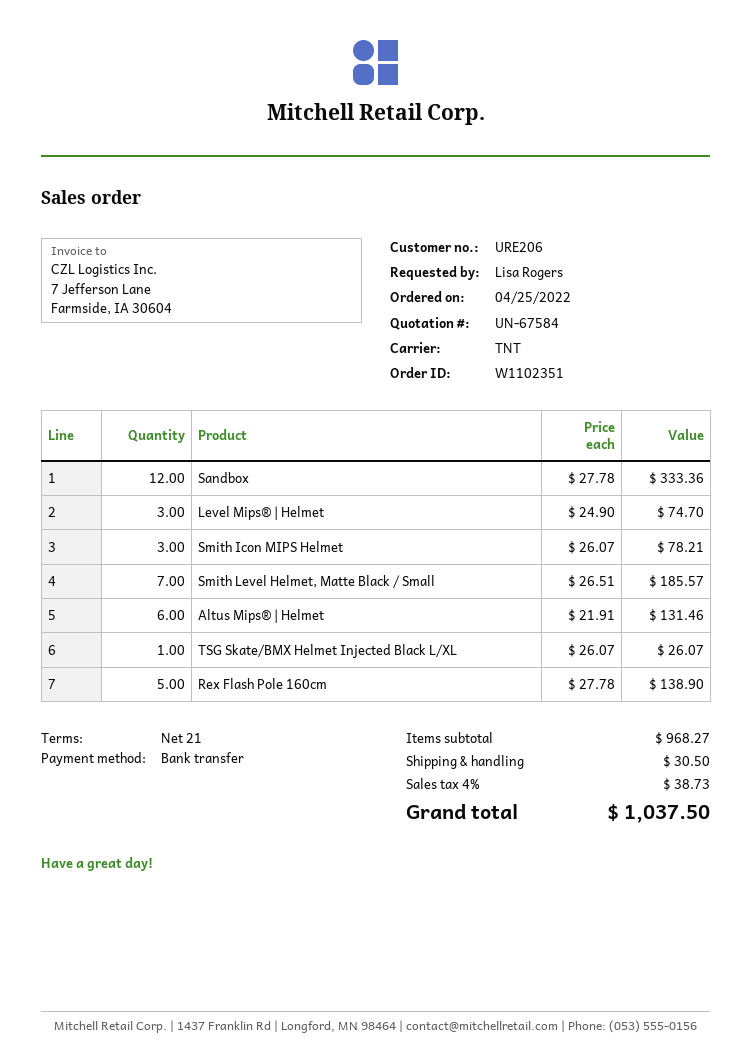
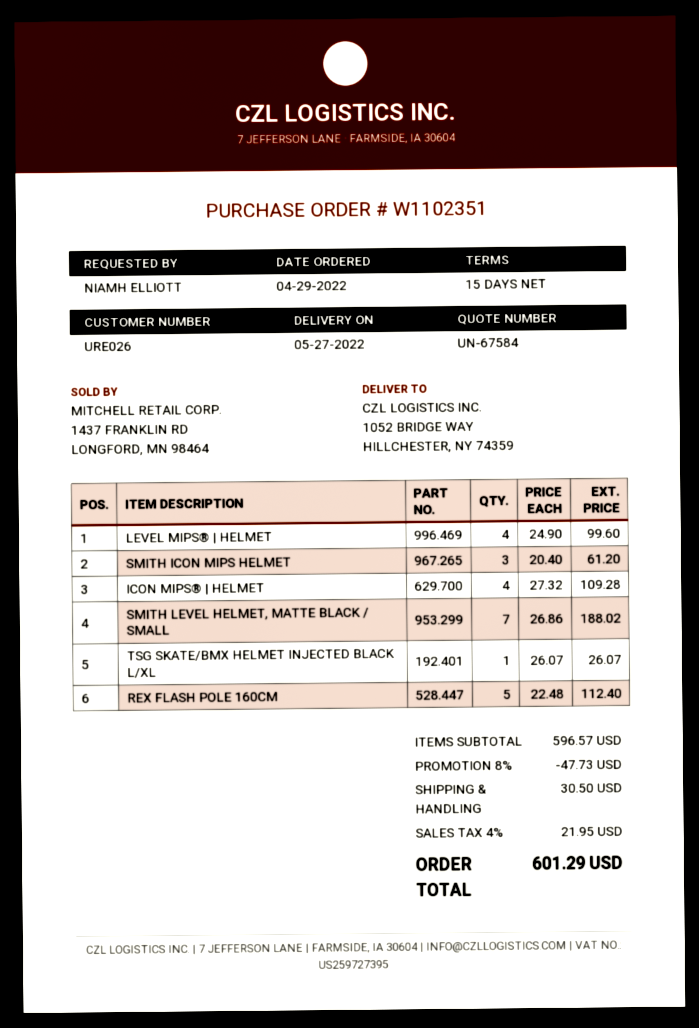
order date: 2022-04-25 -> 2022-04-29
payment terms: 21 days -> 15 days
customer number: URE206 -> URE026
ordered by: Lisa Rogers -> NIAMH ELLIOTT
Sandbox: 12 x 27.78 = 333.36 -> none
Level Mips® | Helmet: 3 x 24.90 = 74.70 -> 4 x 24.90 = 99.60
Smith Icon MIPS Helmet: 3 x 26.07 = 78.21 -> 3 x 20.40 = 61.20
Smith Level Helmet, Matte Black / Small: 7 x 26.51 = 185.57 -> 7 x 26.86 = 188.02
Altus Mips® | Helmet: 6 x 21.91 = 131.46 -> none
Rex Flash Pole 160cm: 5 x 27.78 = 138.90 -> 5 x 22.48 = 112.40
ICON MIPS® | HELMET: none -> 4 x 27.32 = 109.28
subtotal: 968.27 -> 596.57
discount: none -> 8% = 47.73
tax: 4% = 38.73 -> 4% = 21.95
total: 1037.50 -> 601.29

